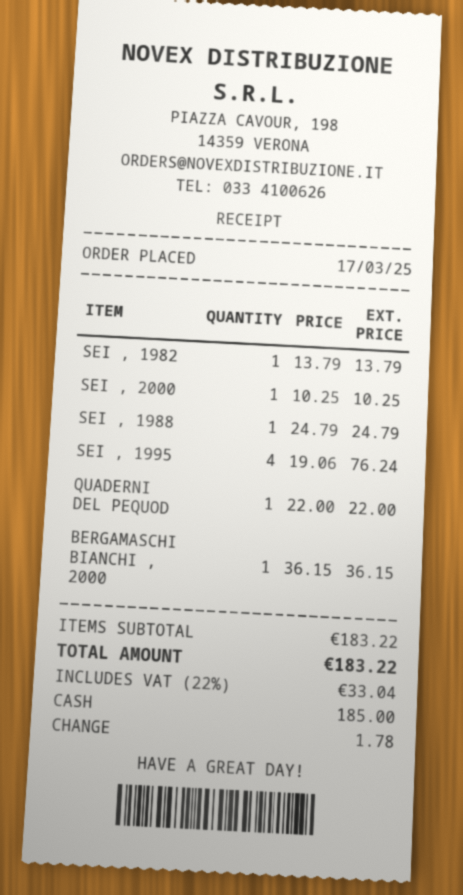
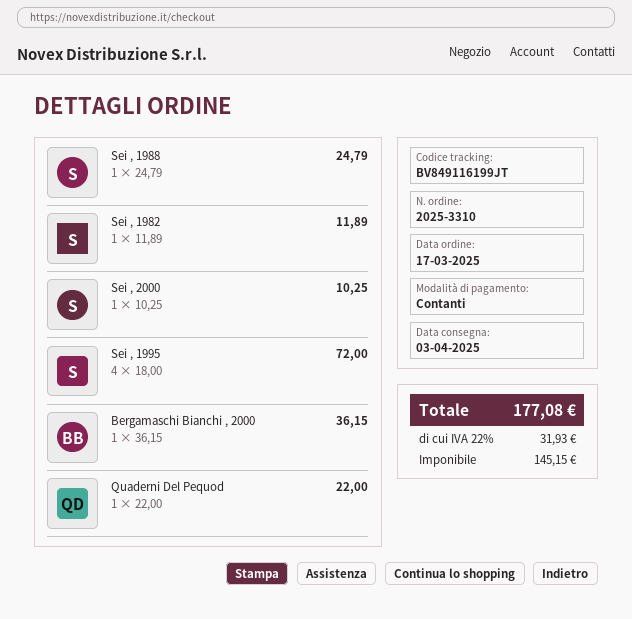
SEI , 1982: 1 x 13.79 = 13.79 -> 1 x 11.89 = 11.89
SEI , 1995: 4 x 19.06 = 76.24 -> 4 x 18.00 = 72.00
tax: 22% = 33.04 -> 22% = 31.93
total: 183.22 -> 177.08

